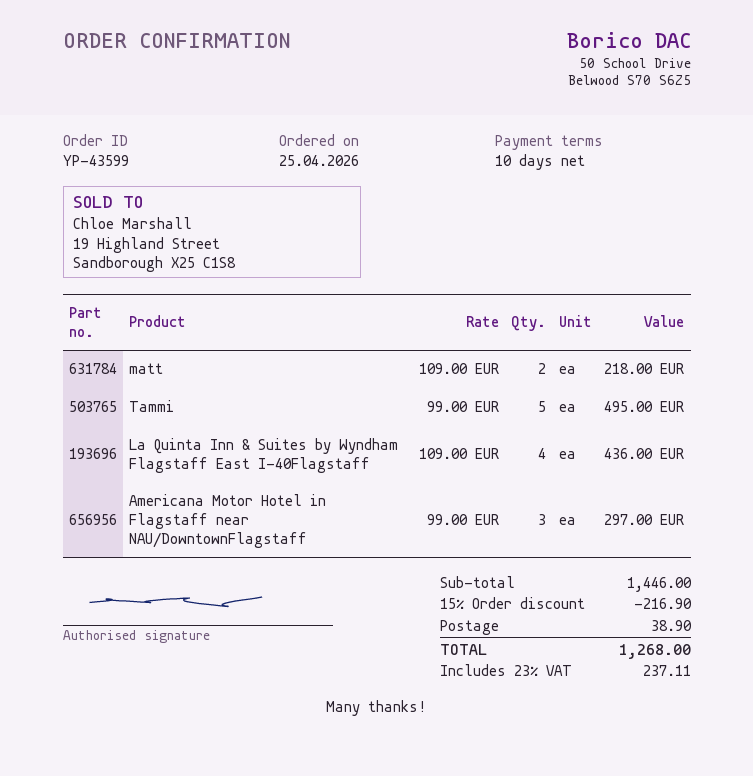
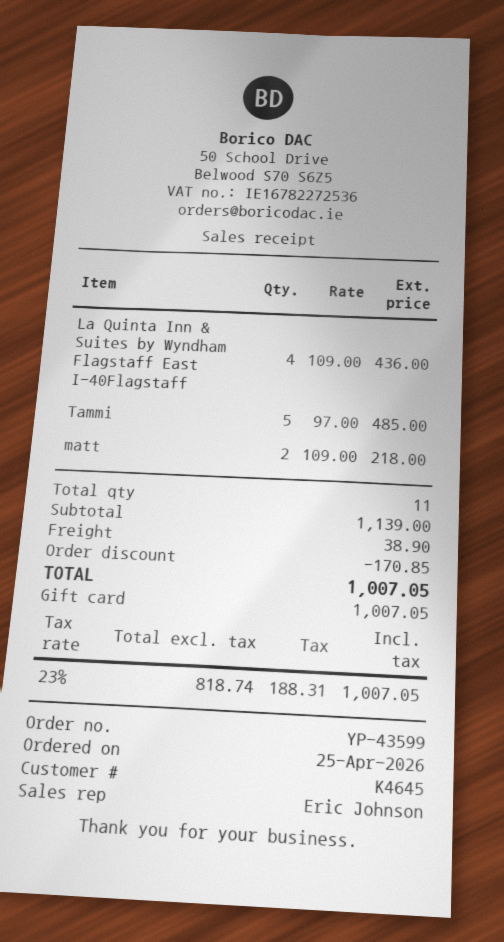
Tammi: 5 x 99.00 = 495.00 -> 5 x 97.00 = 485.00
Americana Motor Hotel in Flagstaff near NAU/DowntownFlagstaff: 3 x 99.00 = 297.00 -> none
subtotal: 1446.00 -> 1139.00
discount: 216.90 -> 170.85
tax: 23% = 237.11 -> 23% = 188.31
total: 1268.00 -> 1007.05

